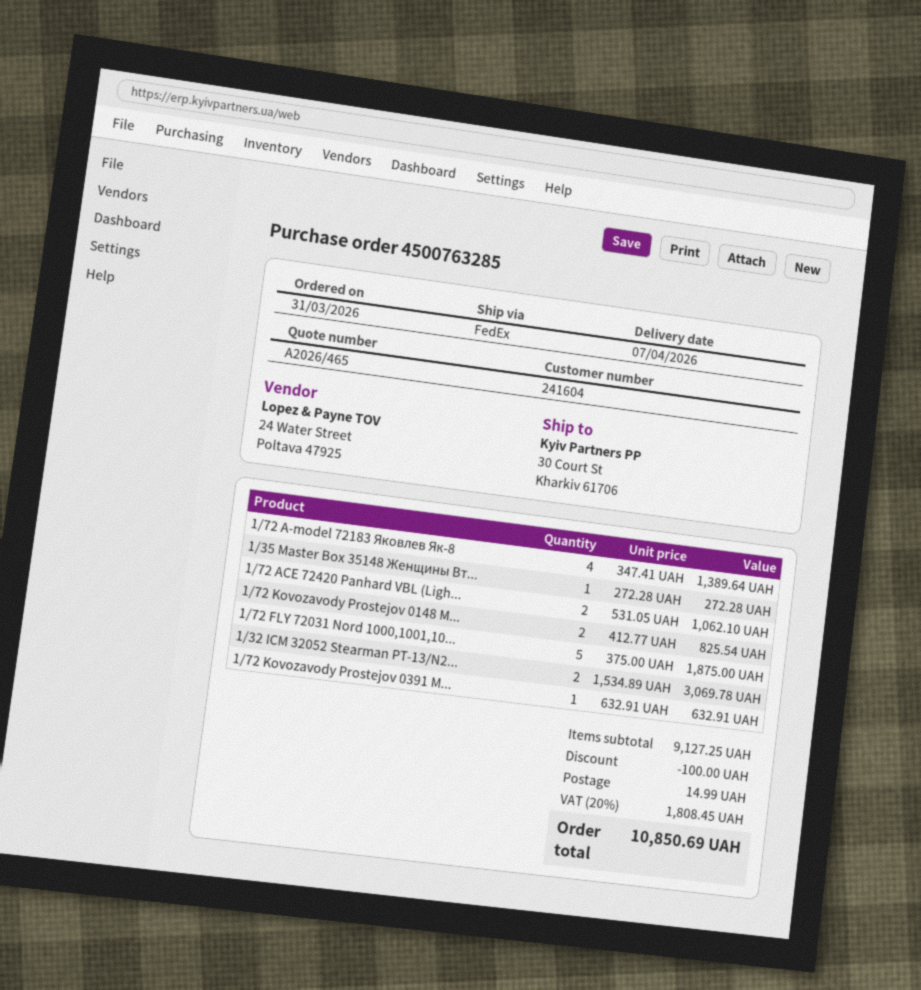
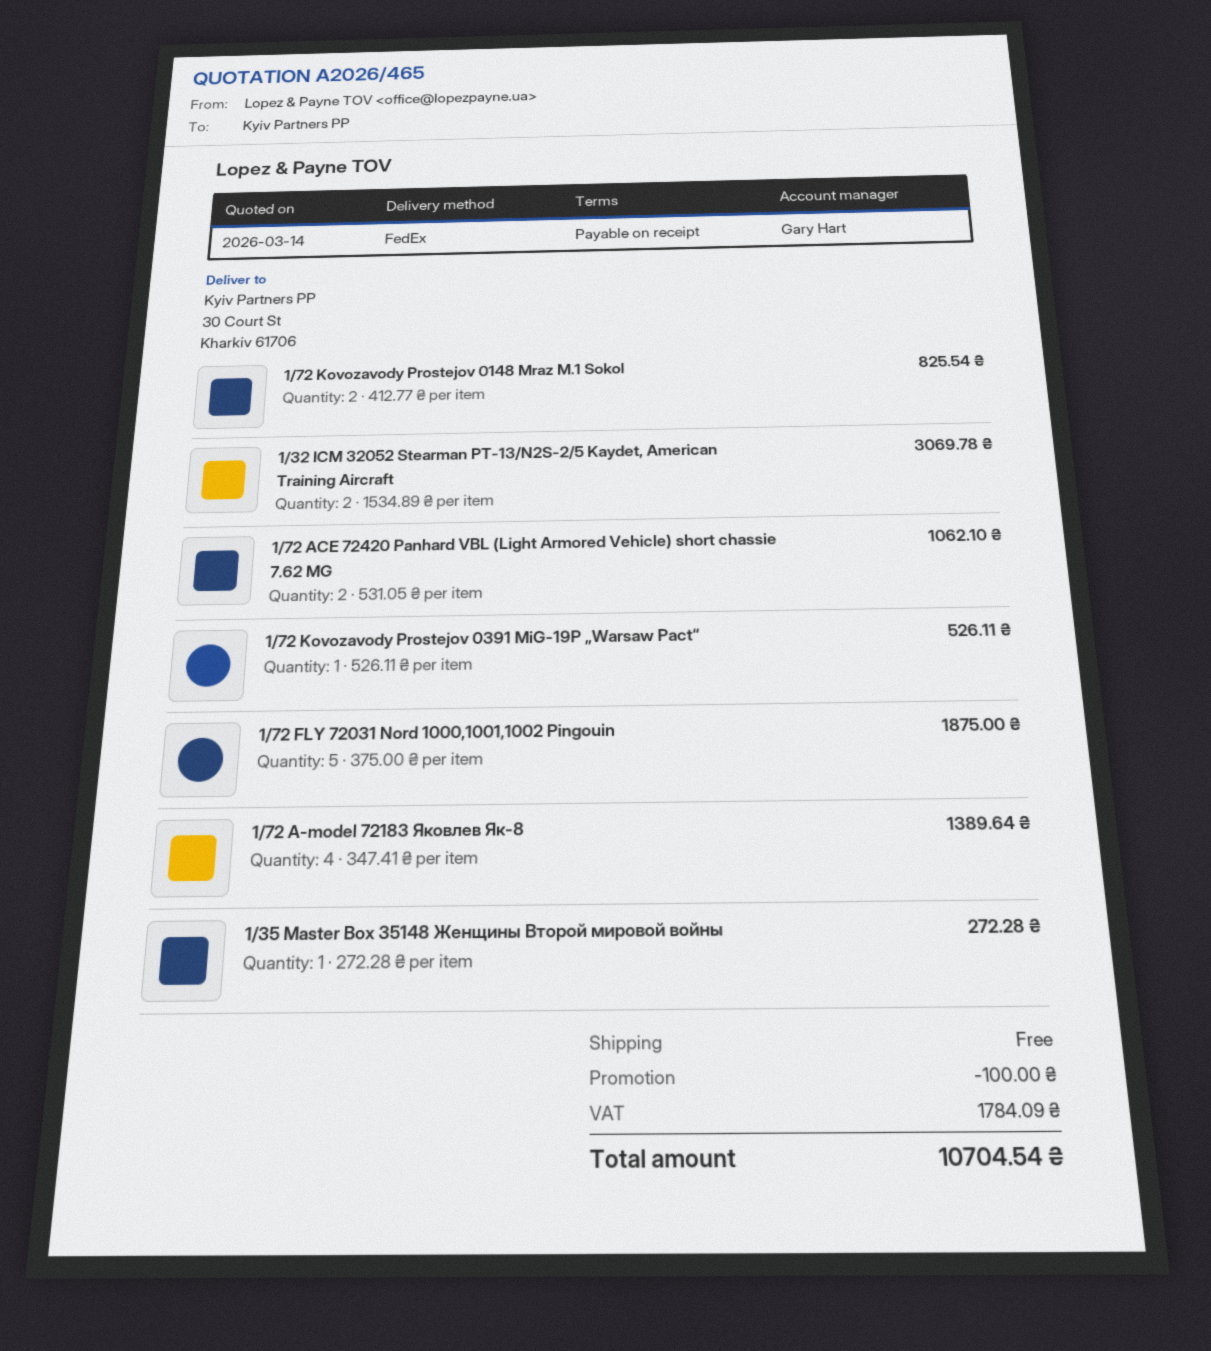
1/72 Kovozavody Prostejov 0391 M...: 1 x 632.91 = 632.91 -> 1 x 526.11 = 526.11
shipping: 14.99 -> 0.00
tax: 1808.45 -> 1784.09
total: 10850.69 -> 10704.54

